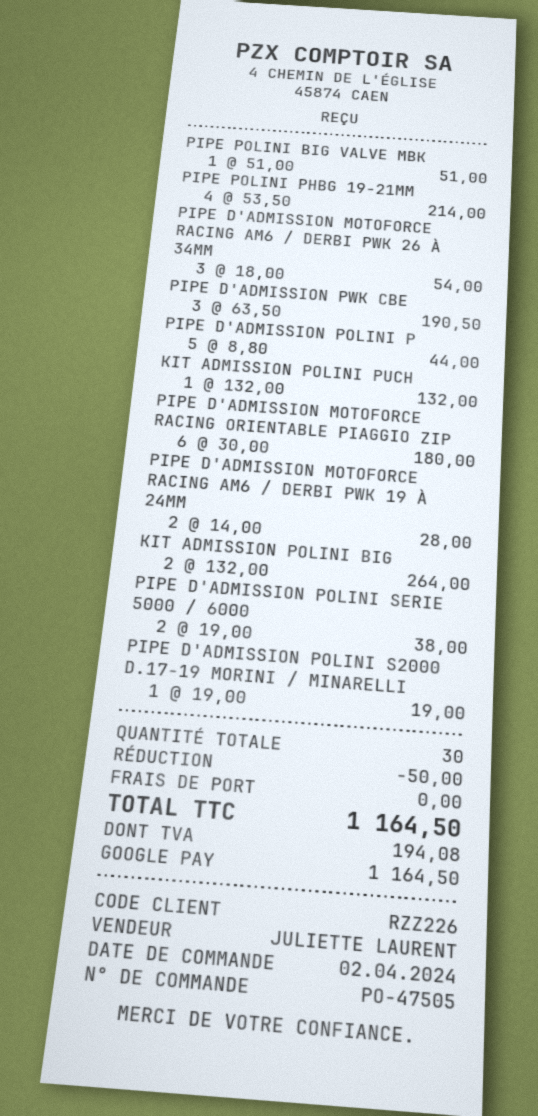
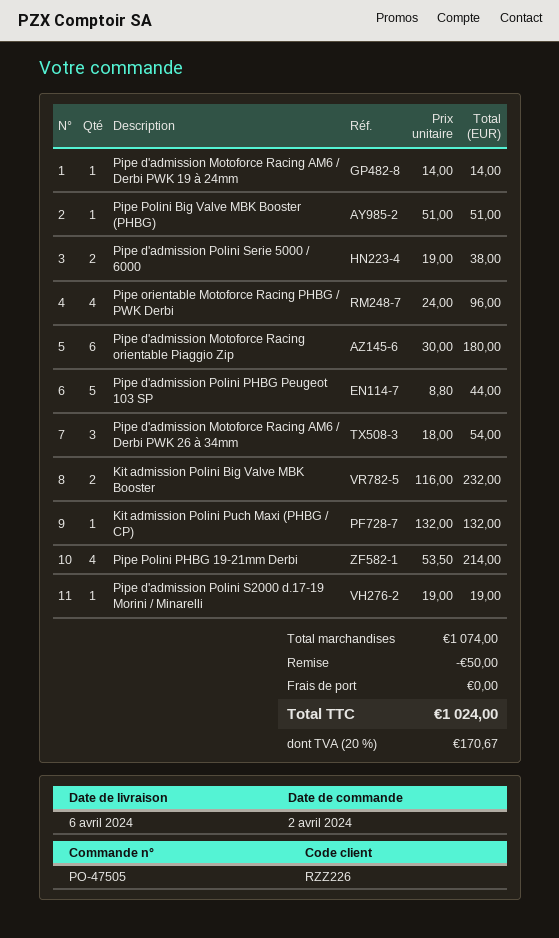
PIPE D'ADMISSION PWK CBE: 3 x 63.50 = 190.50 -> none
PIPE D'ADMISSION MOTOFORCE RACING AM6 / DERBI PWK 19 À 24MM: 2 x 14.00 = 28.00 -> 1 x 14.00 = 14.00
KIT ADMISSION POLINI BIG: 2 x 132.00 = 264.00 -> 2 x 116.00 = 232.00
Pipe orientable Motoforce Racing PHBG / PWK Derbi: none -> 4 x 24.00 = 96.00
tax: 194.08 -> 170.67
total: 1164.50 -> 1024.00

